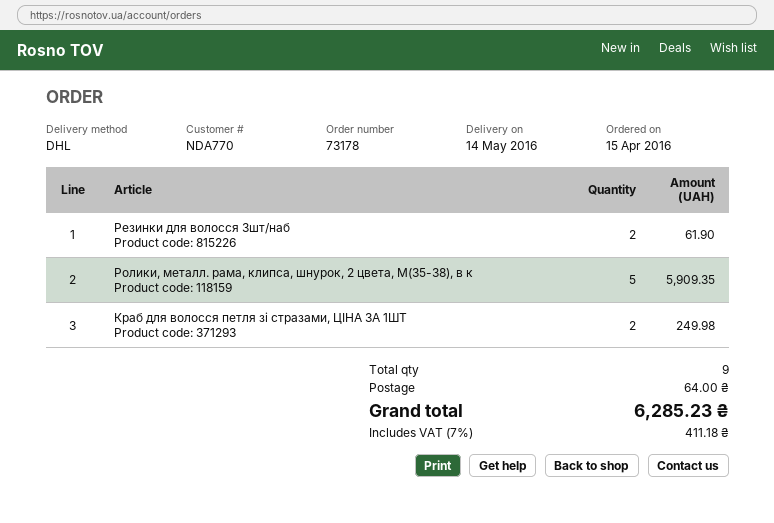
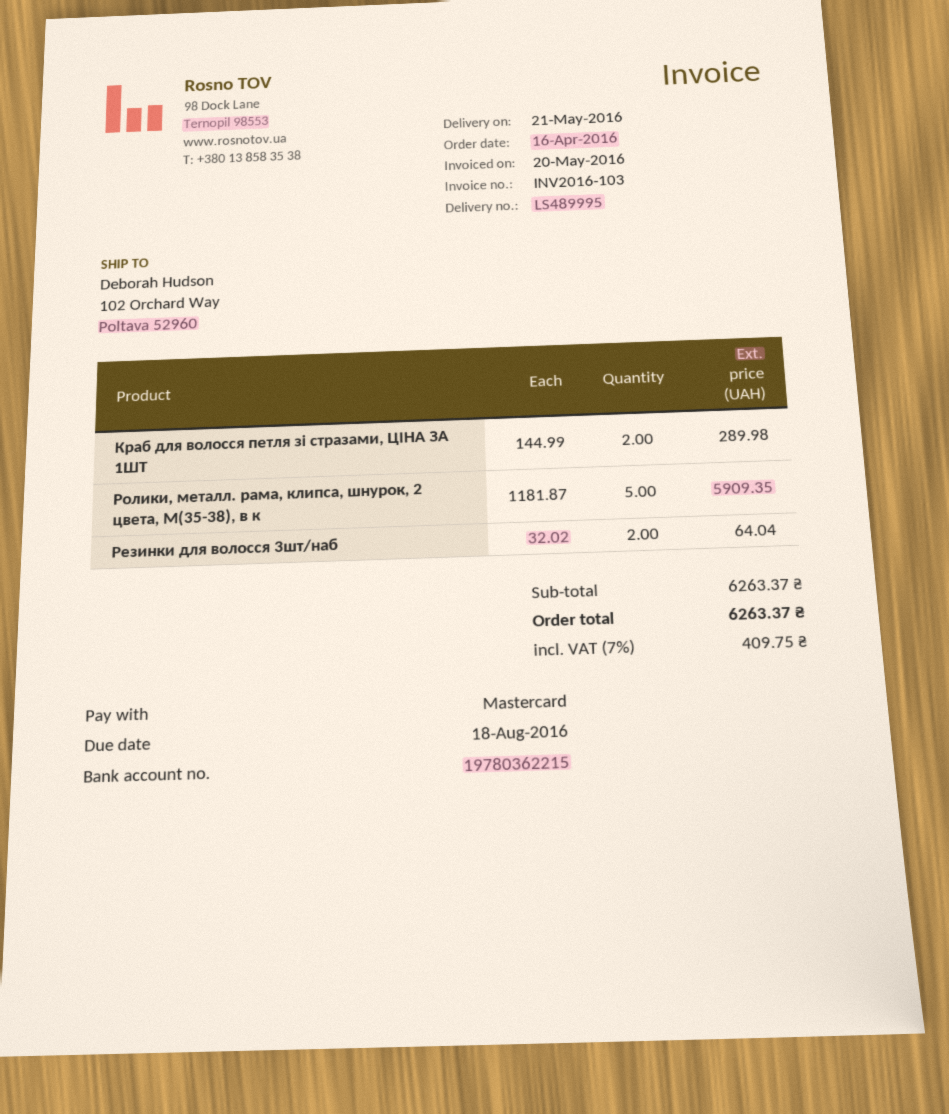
order date: 2016-04-15 -> 2016-04-16
delivery date: 2016-05-14 -> 2016-05-21
Резинки для волосся 3шт/наб: 2 for 61.90 -> 2 for 64.04
Краб для волосся петля зі стразами, ЦІНА ЗА 1ШТ: 2 for 249.98 -> 2 for 289.98
shipping: 64.00 -> none
tax: 7% = 411.18 -> 7% = 409.75
total: 6285.23 -> 6263.37

